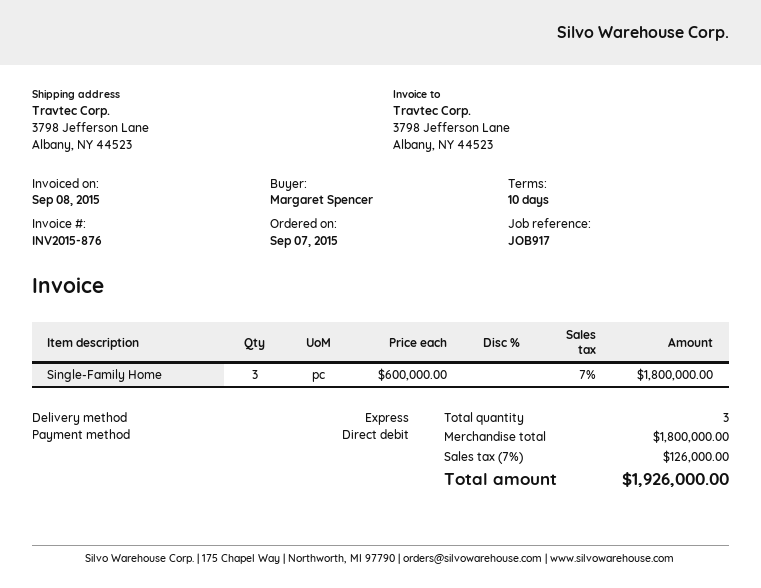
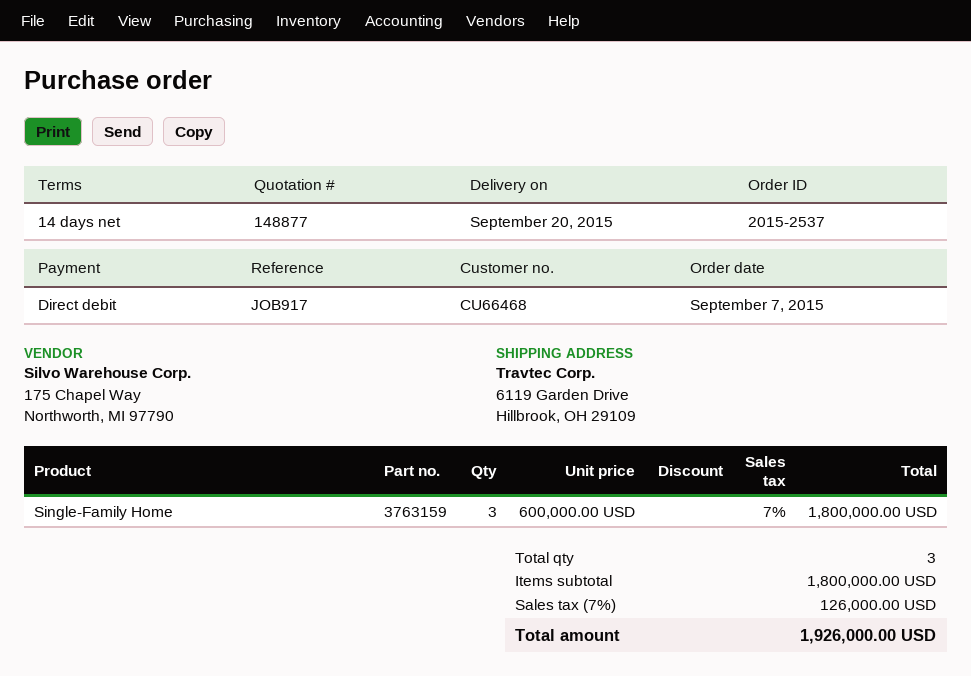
payment terms: 10 days -> 14 days
ship to: 3798 Jefferson Lane, Albany, NY 44523 -> 6119 Garden Drive, Hillbrook, OH 29109

